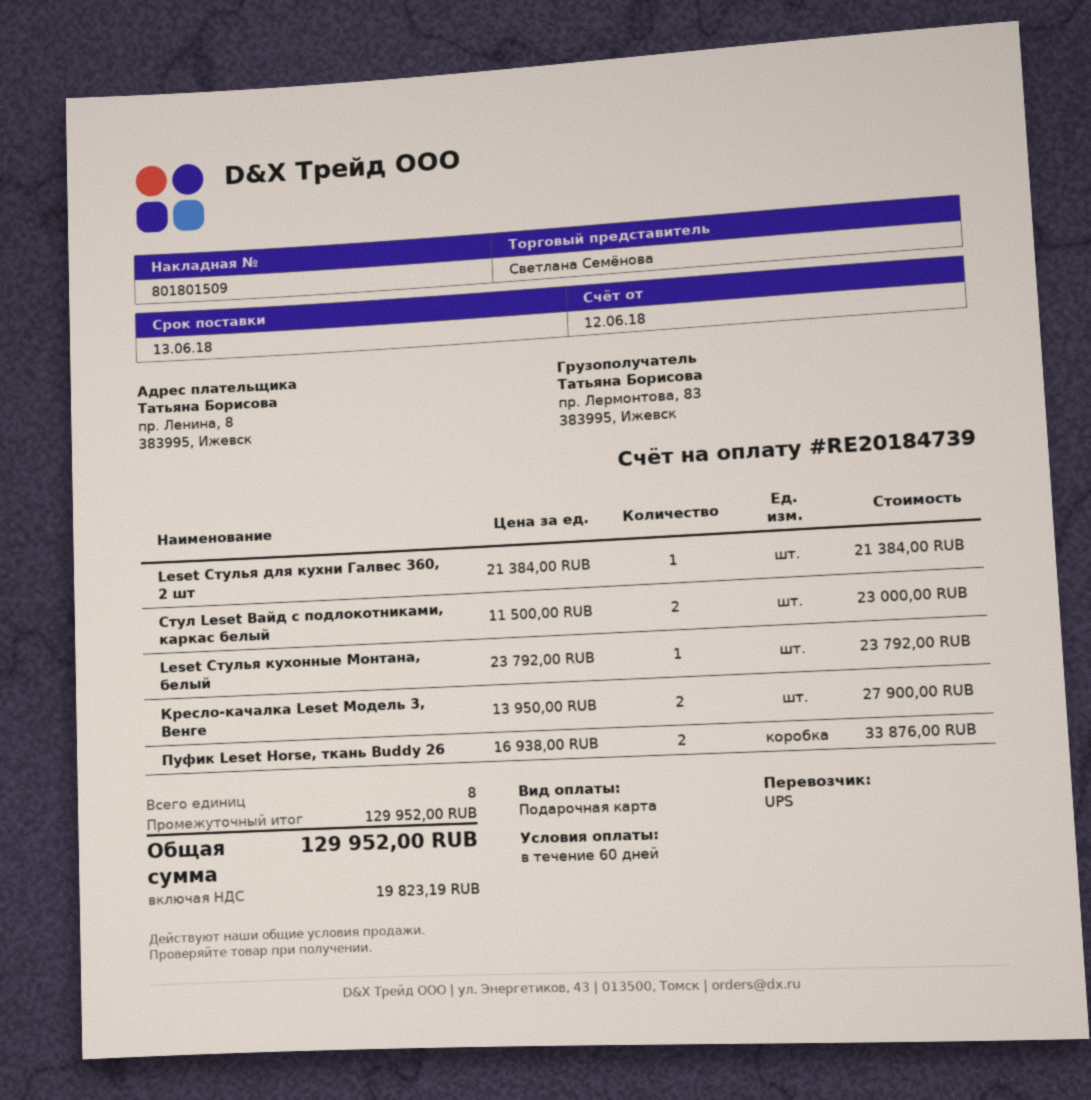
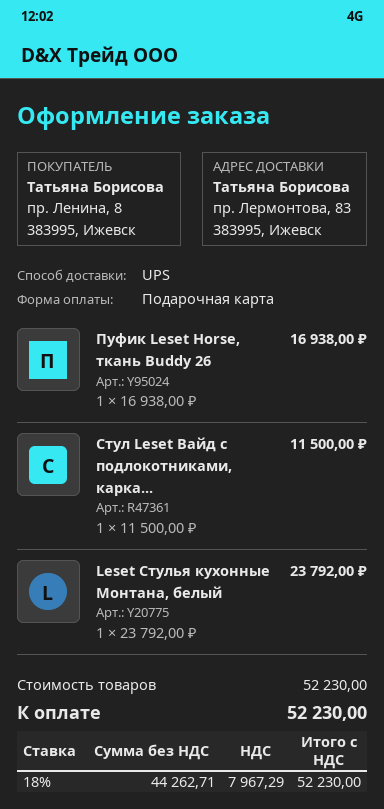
Leset Стулья для кухни Галвес 360, 2 шт: 1 x 21384.00 = 21384.00 -> none
Стул Leset Вайд с подлокотниками, каркас белый: 2 x 11500.00 = 23000.00 -> 1 x 11500.00 = 11500.00
Кресло-качалка Leset Модель 3, Венге: 2 x 13950.00 = 27900.00 -> none
Пуфик Leset Horse, ткань Buddy 26: 2 x 16938.00 = 33876.00 -> 1 x 16938.00 = 16938.00
subtotal: 129952.00 -> 52230.00
tax: 19823.19 -> 7967.29
total: 129952.00 -> 52230.00

